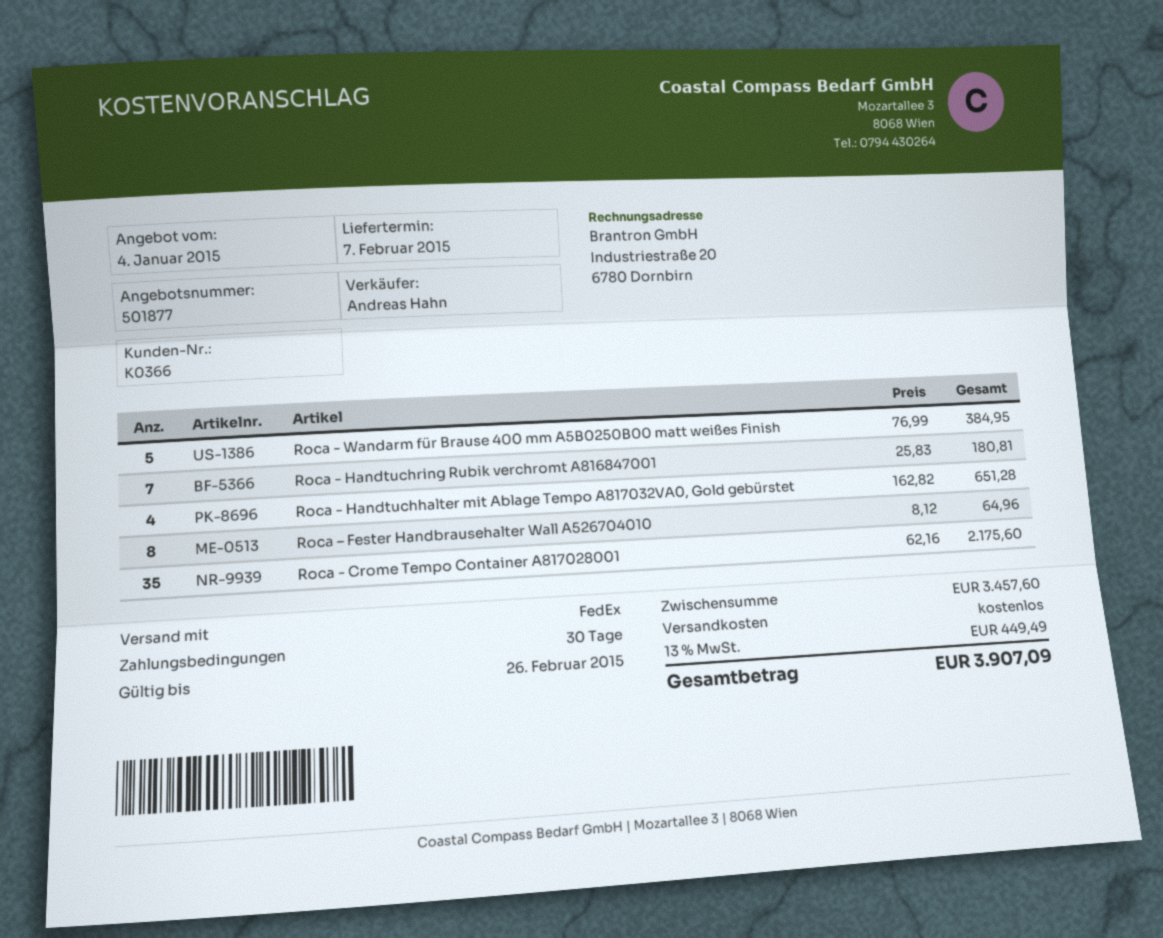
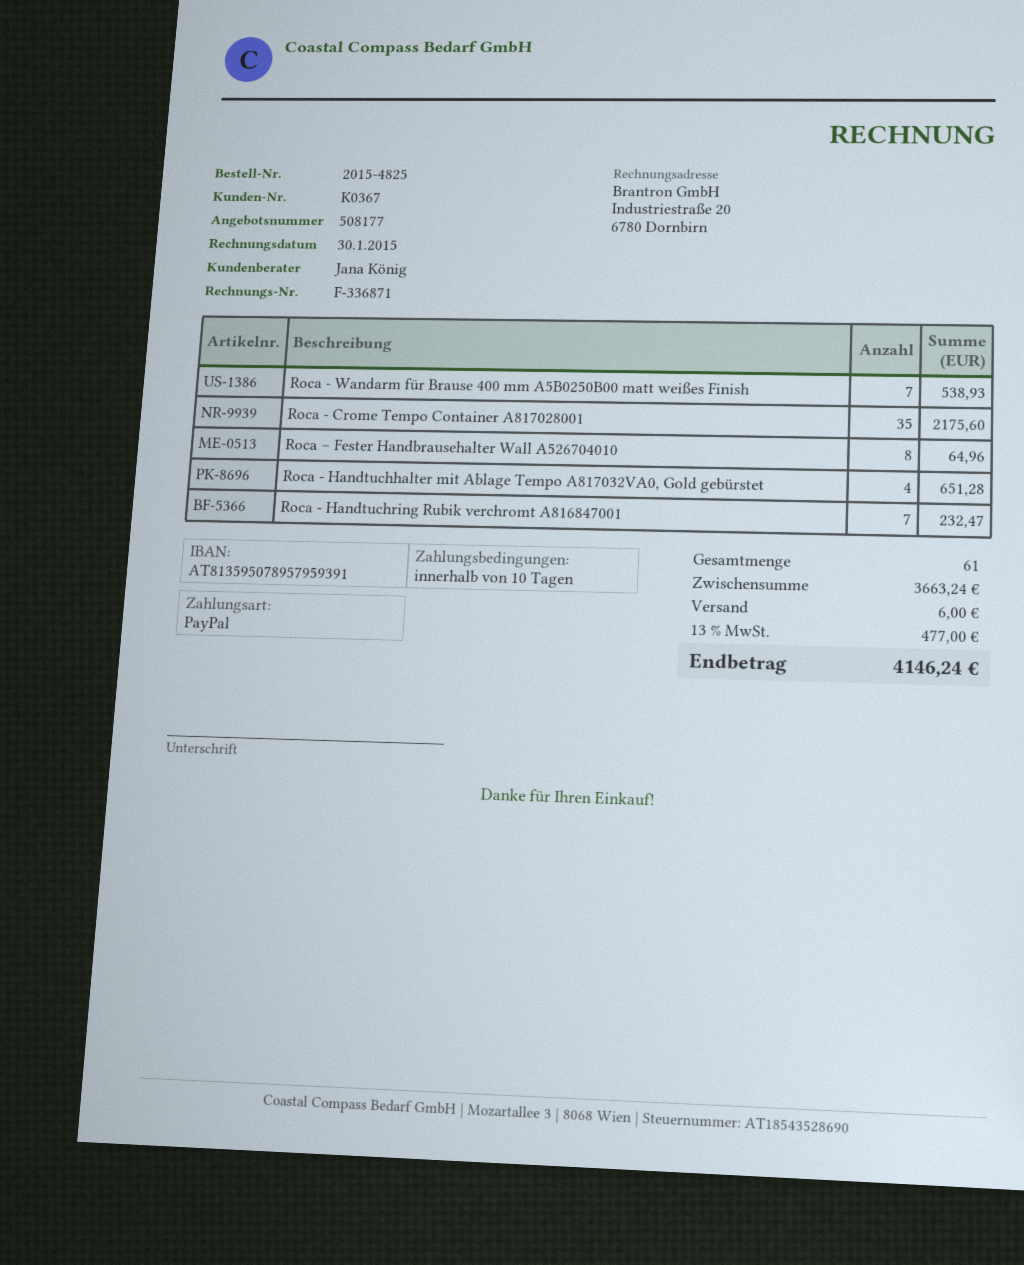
quote number: 501877 -> 508177
payment terms: 30 days -> 10 days
customer number: K0366 -> K0367
sales rep: Andreas Hahn -> Jana König
Roca - Wandarm für Brause 400 mm A5B0250B00 matt weißes Finish: 5 for 384.95 -> 7 for 538.93
Roca - Handtuchring Rubik verchromt A816847001: 7 for 180.81 -> 7 for 232.47
subtotal: 3457.60 -> 3663.24
shipping: 0.00 -> 6.00
tax: 13% = 449.49 -> 13% = 477.00
total: 3907.09 -> 4146.24

